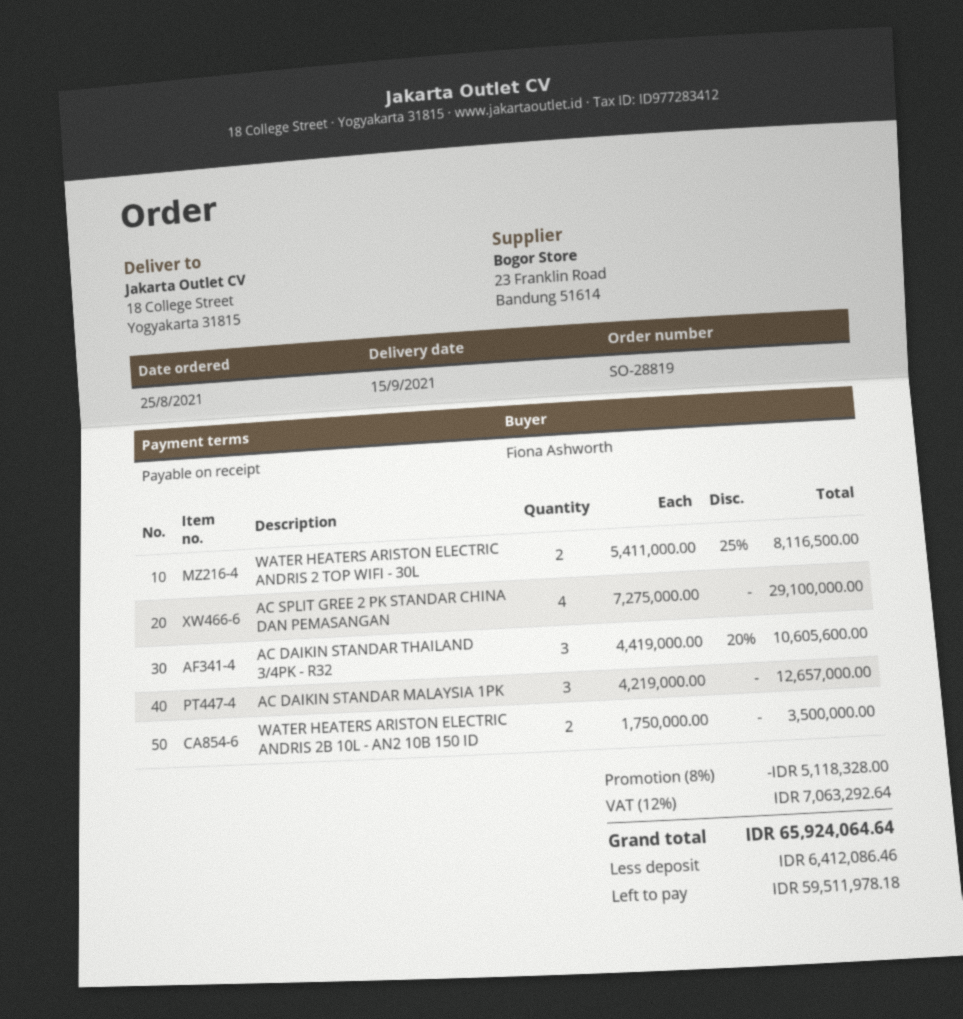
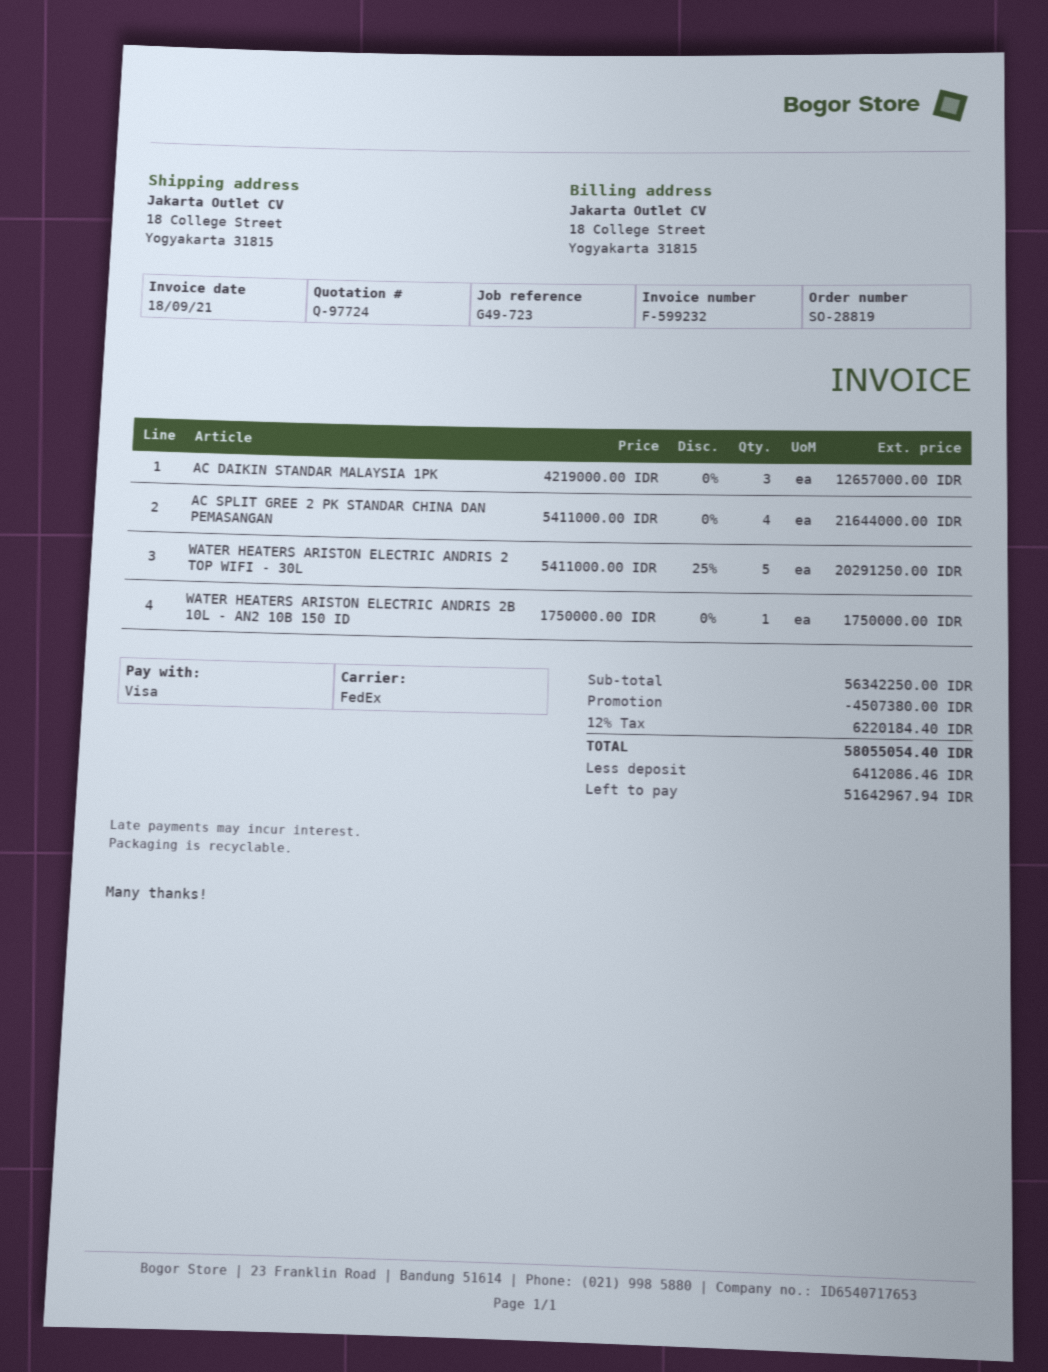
WATER HEATERS ARISTON ELECTRIC ANDRIS 2 TOP WIFI - 30L: 2 x 5411000.00 - 25% = 8116500.00 -> 5 x 5411000.00 - 25% = 20291250.00
AC SPLIT GREE 2 PK STANDAR CHINA DAN PEMASANGAN: 4 x 7275000.00 = 29100000.00 -> 4 x 5411000.00 = 21644000.00
AC DAIKIN STANDAR THAILAND 3/4PK - R32: 3 x 4419000.00 - 20% = 10605600.00 -> none
WATER HEATERS ARISTON ELECTRIC ANDRIS 2B 10L - AN2 10B 150 ID: 2 x 1750000.00 = 3500000.00 -> 1 x 1750000.00 = 1750000.00
discount: 5118328.00 -> 4507380.00
tax: 12% = 7063292.64 -> 12% = 6220184.40
total: 65924064.64 -> 58055054.40
balance: 59511978.18 -> 51642967.94

